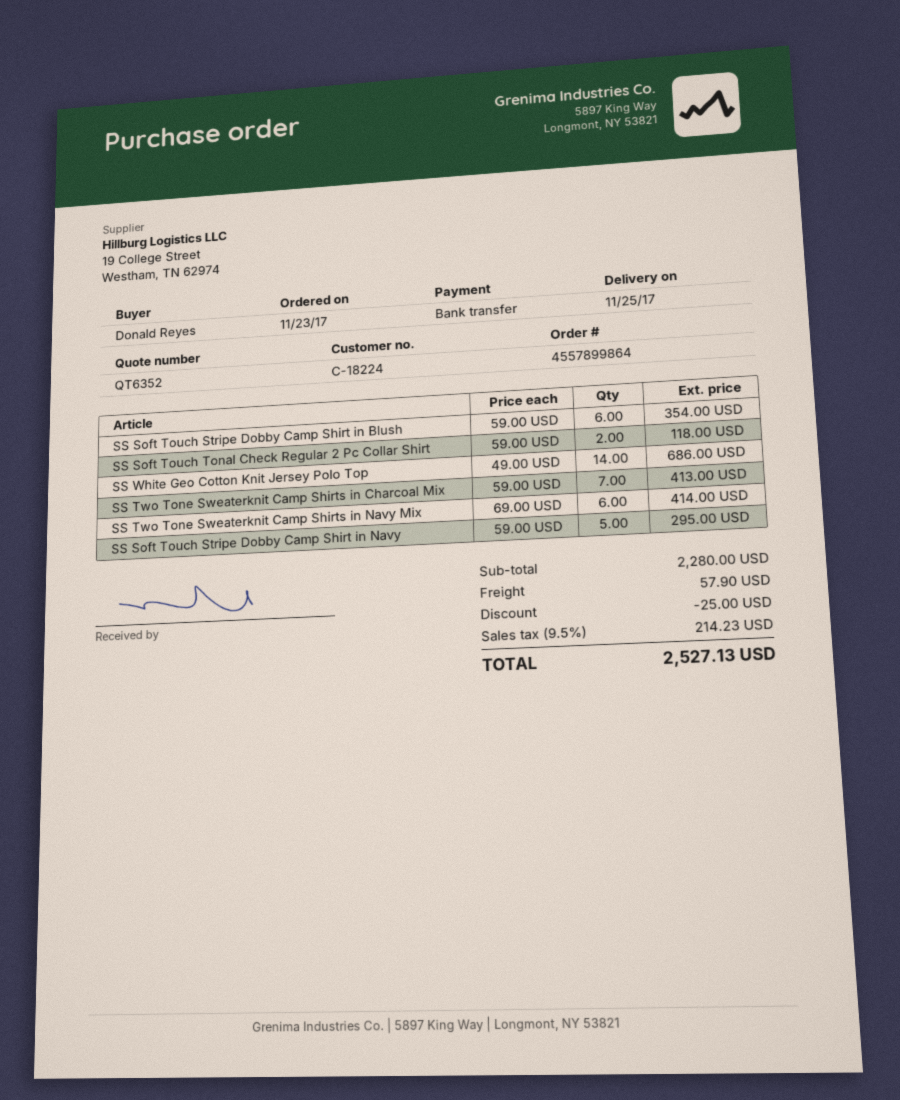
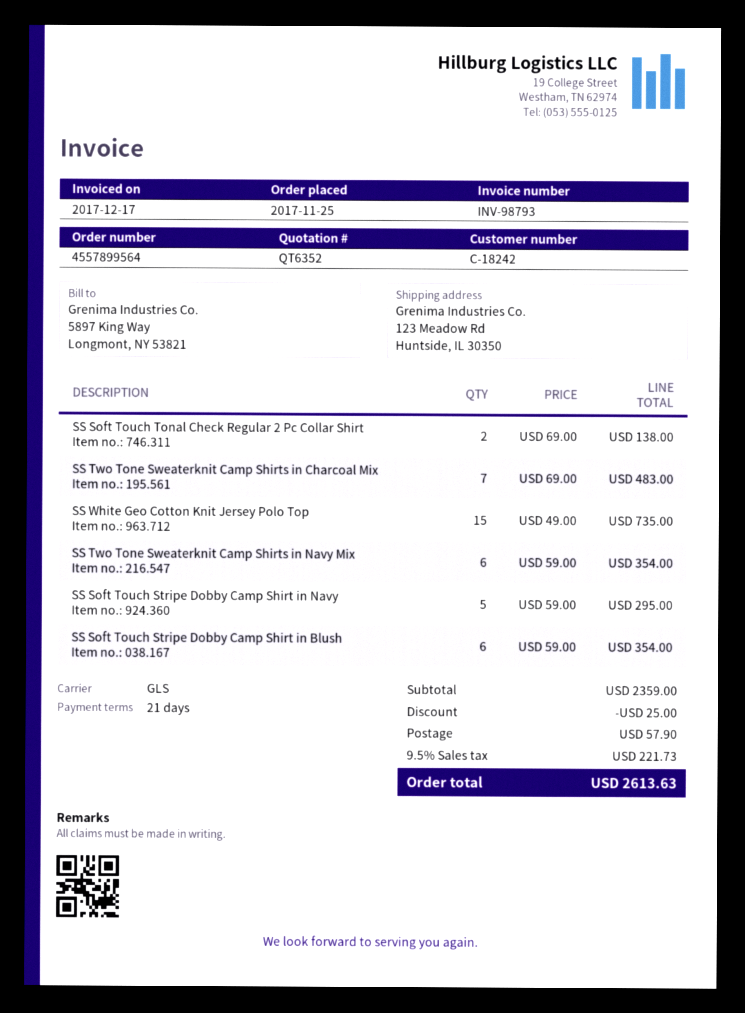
order number: 4557899864 -> 4557899564
order date: 2017-11-23 -> 2017-11-25
customer number: C-18224 -> C-18242
SS Soft Touch Tonal Check Regular 2 Pc Collar Shirt: 2 x 59.00 = 118.00 -> 2 x 69.00 = 138.00
SS White Geo Cotton Knit Jersey Polo Top: 14 x 49.00 = 686.00 -> 15 x 49.00 = 735.00
SS Two Tone Sweaterknit Camp Shirts in Charcoal Mix: 7 x 59.00 = 413.00 -> 7 x 69.00 = 483.00
SS Two Tone Sweaterknit Camp Shirts in Navy Mix: 6 x 69.00 = 414.00 -> 6 x 59.00 = 354.00
subtotal: 2280.00 -> 2359.00
tax: 9.5% = 214.23 -> 9.5% = 221.73
total: 2527.13 -> 2613.63

